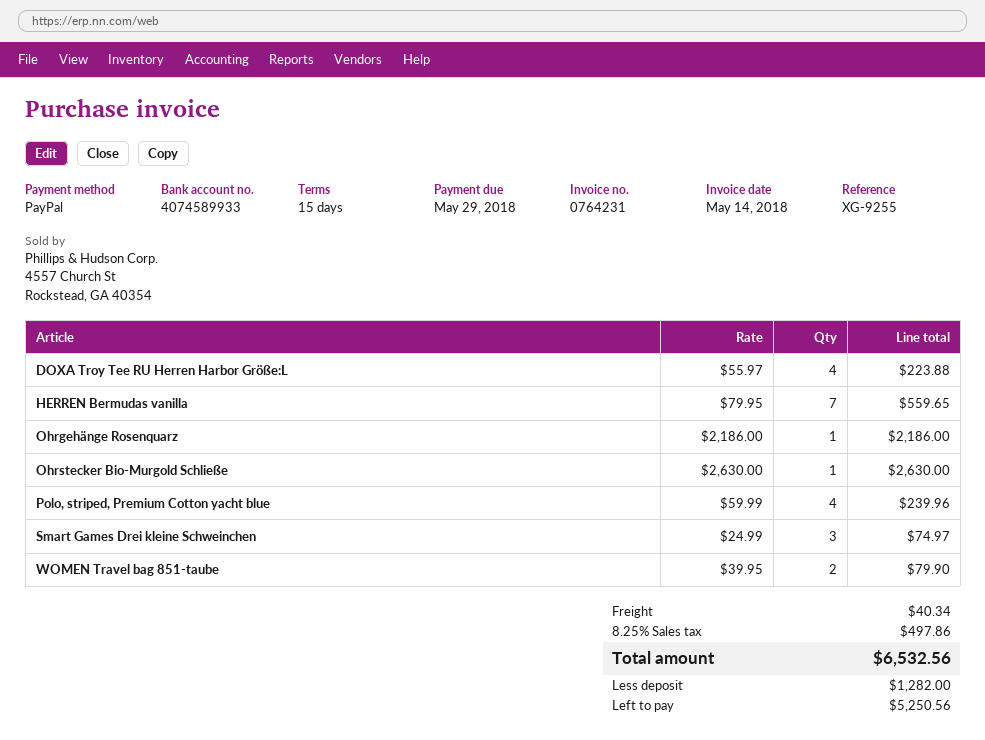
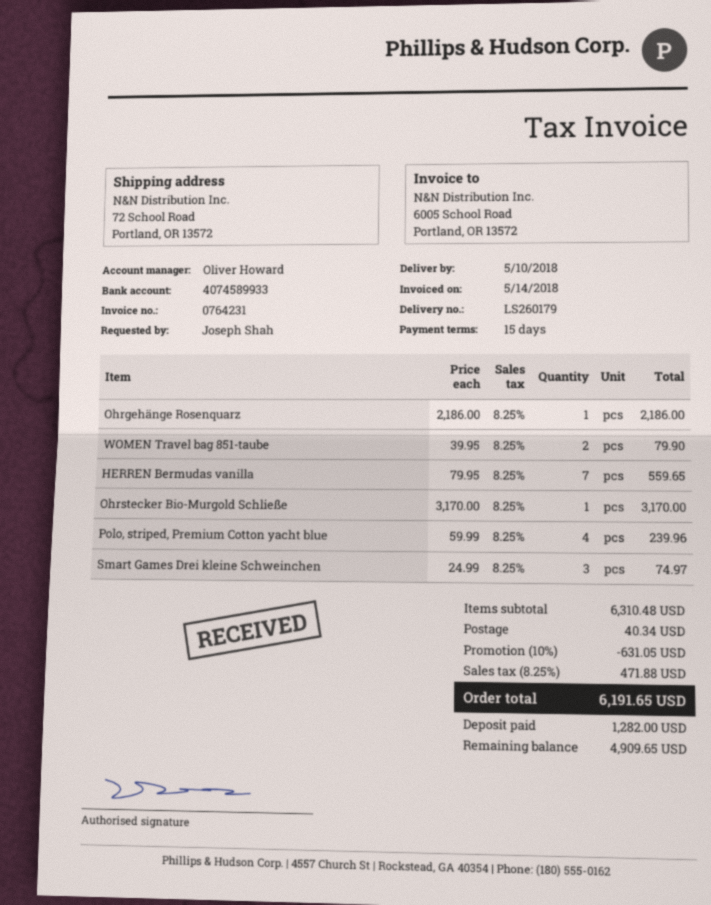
DOXA Troy Tee RU Herren Harbor Größe:L: 4 x 55.97 = 223.88 -> none
Ohrstecker Bio-Murgold Schließe: 1 x 2630.00 = 2630.00 -> 1 x 3170.00 = 3170.00
discount: none -> 10% = 631.05
tax: 8.25% = 497.86 -> 8.25% = 471.88
total: 6532.56 -> 6191.65
balance: 5250.56 -> 4909.65

